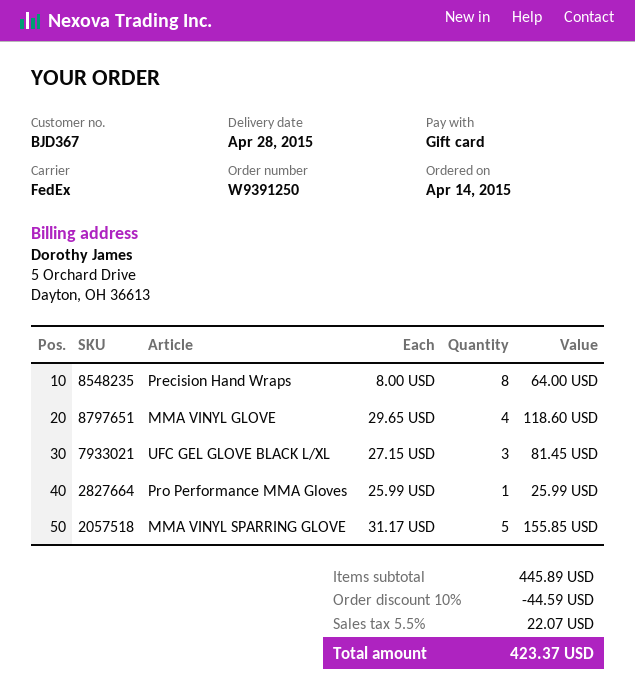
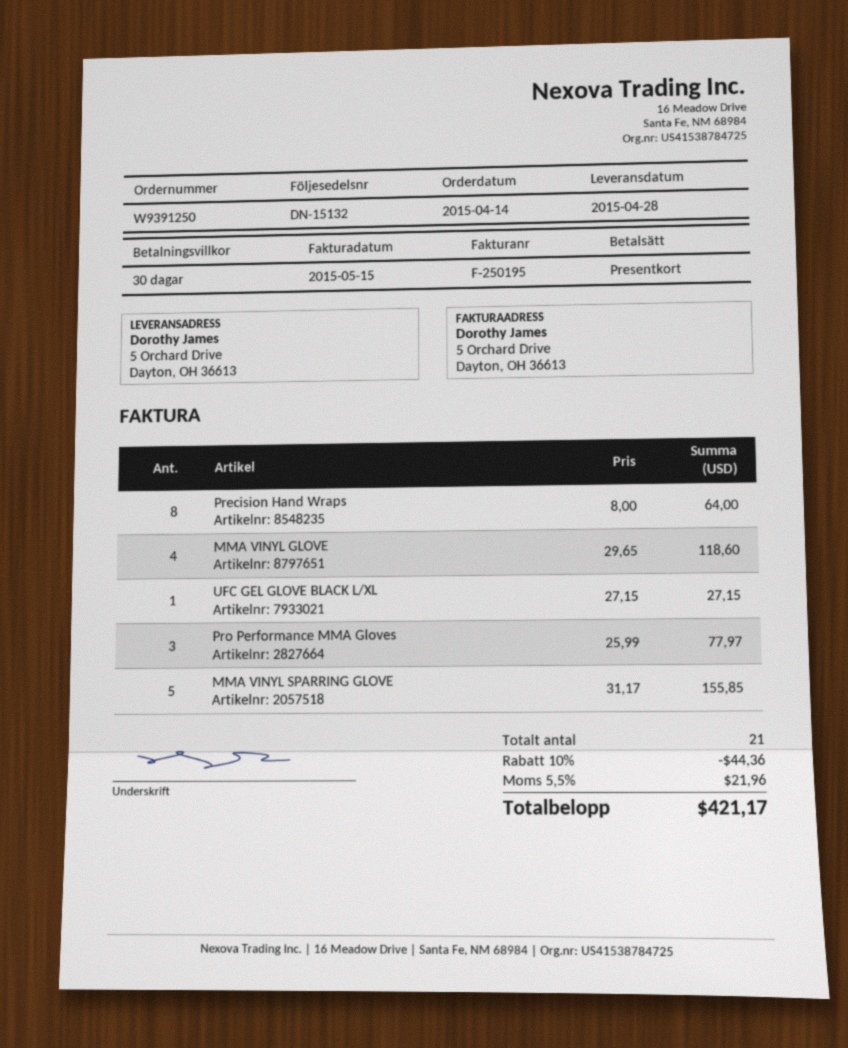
UFC GEL GLOVE BLACK L/XL: 3 x 27.15 = 81.45 -> 1 x 27.15 = 27.15
Pro Performance MMA Gloves: 1 x 25.99 = 25.99 -> 3 x 25.99 = 77.97
discount: 10% = 44.59 -> 10% = 44.36
tax: 5.5% = 22.07 -> 5.5% = 21.96
total: 423.37 -> 421.17

